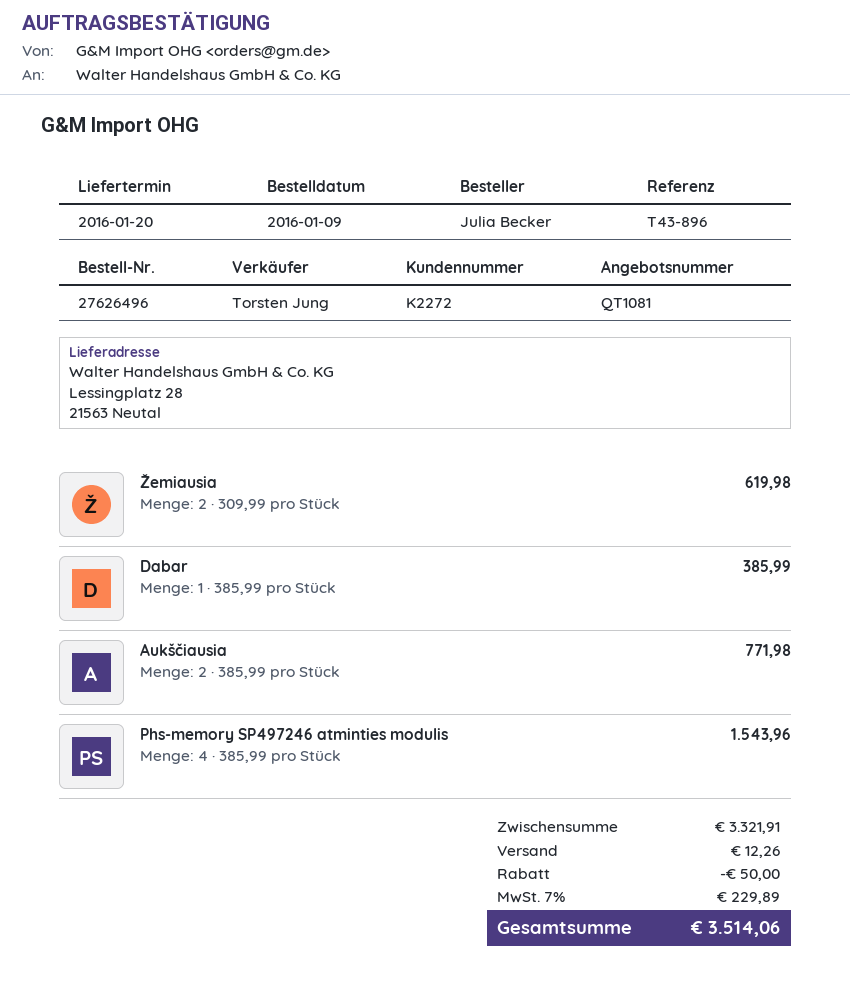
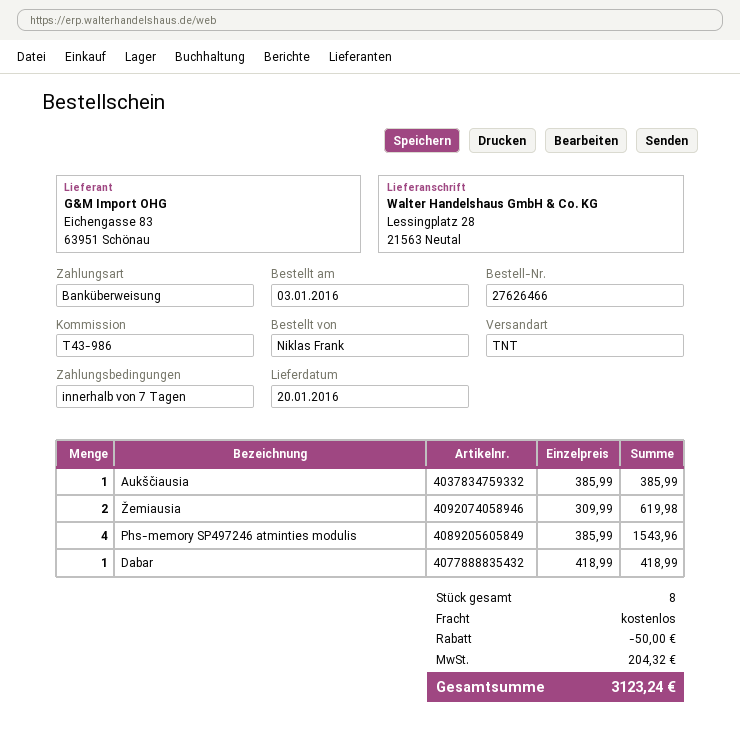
order number: 27626496 -> 27626466
order date: 2016-01-09 -> 2016-01-03
reference: T43-896 -> T43-986
ordered by: Julia Becker -> Niklas Frank
Dabar: 1 x 385.99 = 385.99 -> 1 x 418.99 = 418.99
Aukščiausia: 2 x 385.99 = 771.98 -> 1 x 385.99 = 385.99
shipping: 12.26 -> 0.00
tax: 229.89 -> 204.32
total: 3514.06 -> 3123.24

